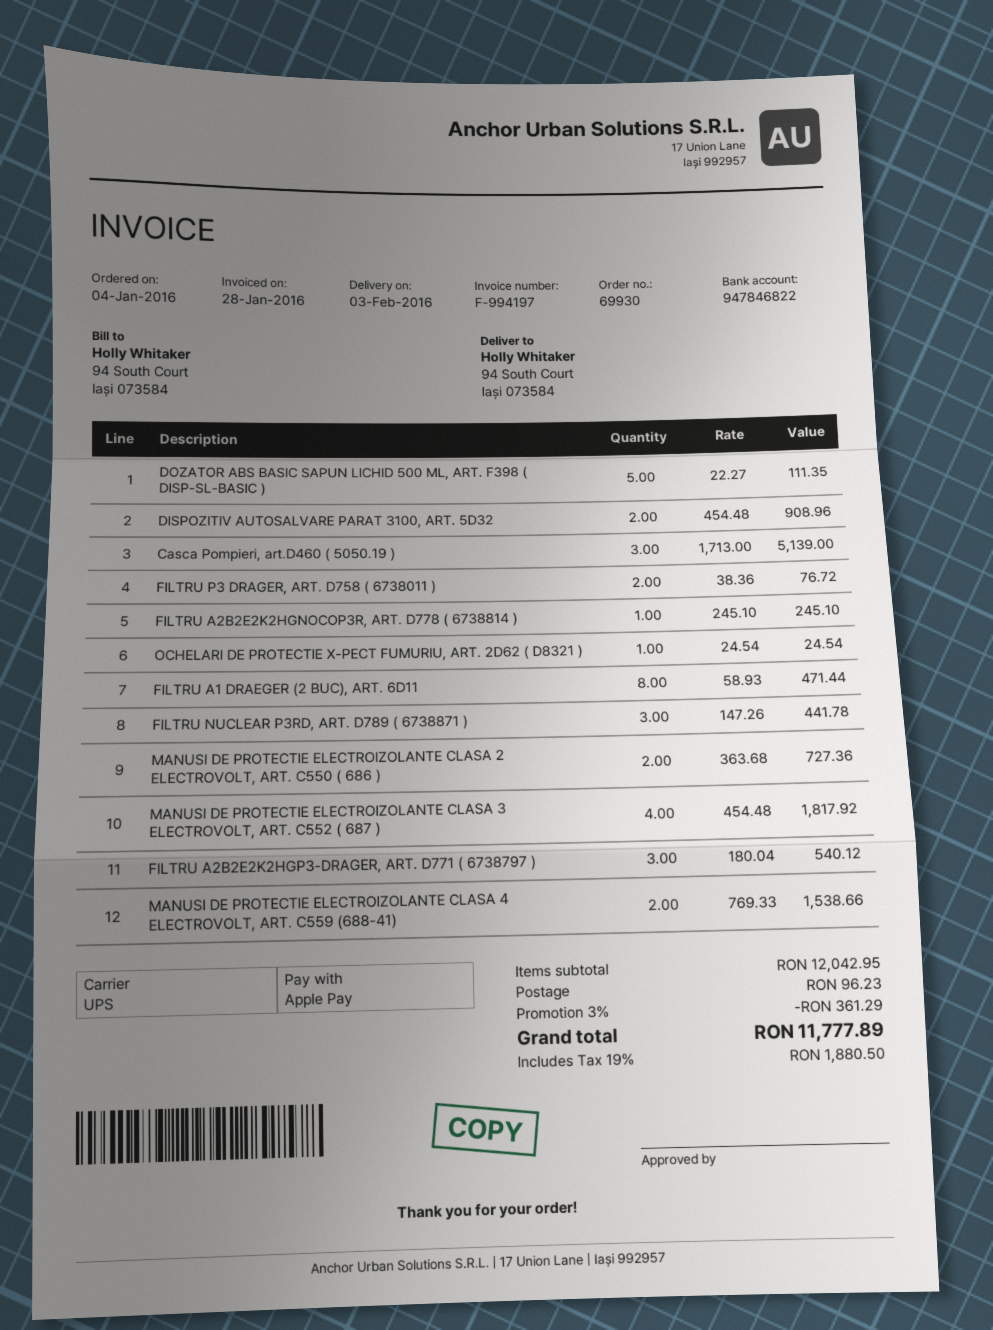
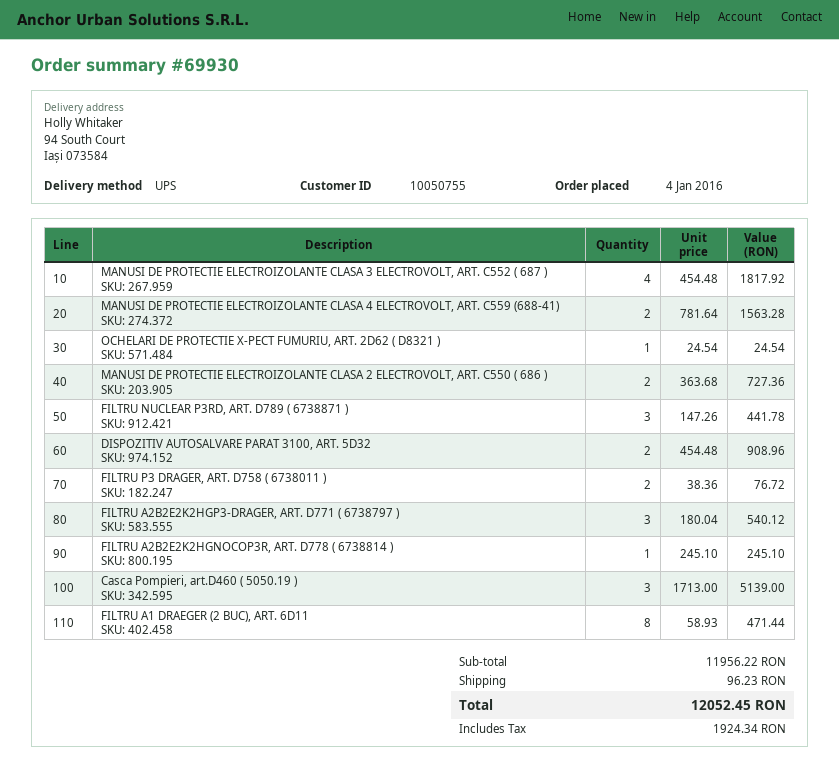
DOZATOR ABS BASIC SAPUN LICHID 500 ML, ART. F398 ( DISP-SL-BASIC ): 5 x 22.27 = 111.35 -> none
MANUSI DE PROTECTIE ELECTROIZOLANTE CLASA 4 ELECTROVOLT, ART. C559 (688-41): 2 x 769.33 = 1538.66 -> 2 x 781.64 = 1563.28
subtotal: 12042.95 -> 11956.22
discount: 3% = 361.29 -> none
tax: 1880.50 -> 1924.34
total: 11777.89 -> 12052.45

